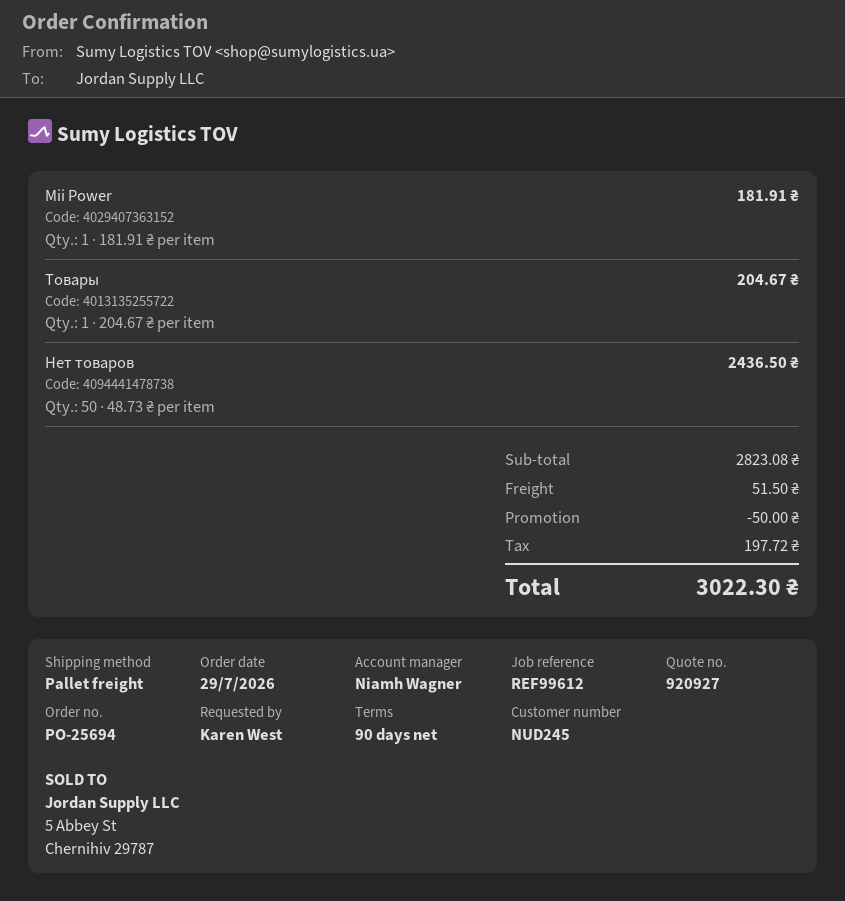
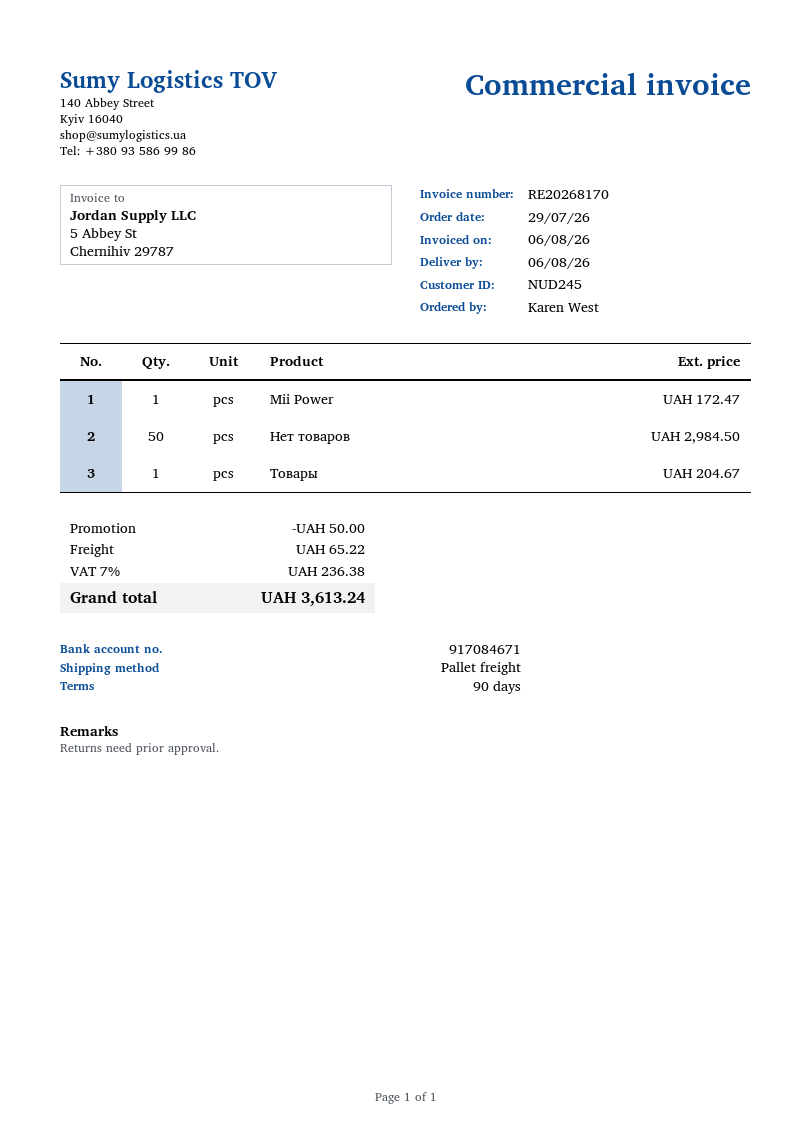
Mii Power: 1 for 181.91 -> 1 for 172.47
Нет товаров: 50 for 2436.50 -> 50 for 2984.50
shipping: 51.50 -> 65.22
tax: 197.72 -> 236.38
total: 3022.30 -> 3613.24

